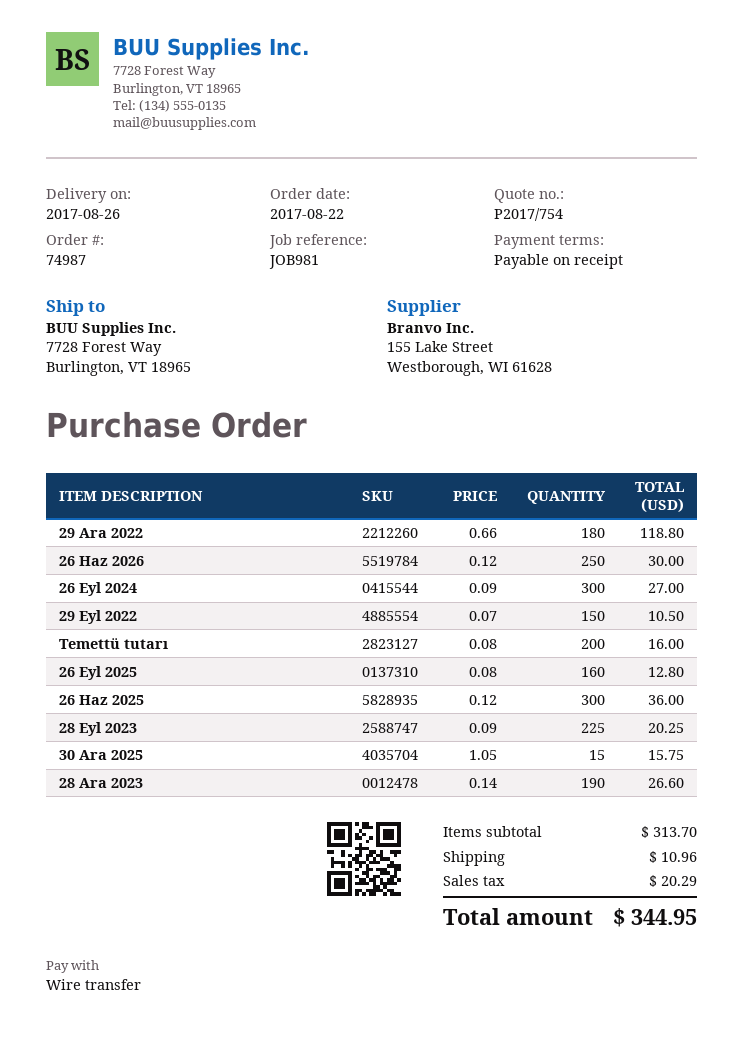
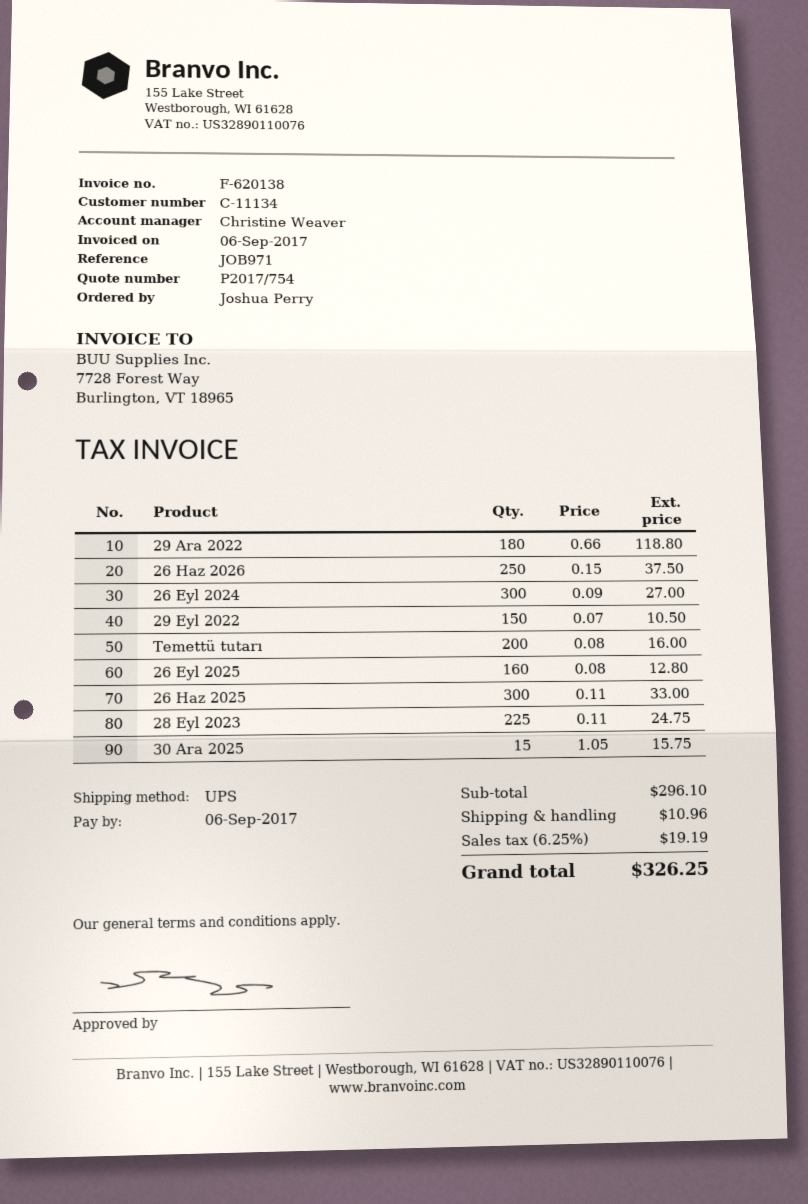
reference: JOB981 -> JOB971
26 Haz 2026: 250 x 0.12 = 30.00 -> 250 x 0.15 = 37.50
26 Haz 2025: 300 x 0.12 = 36.00 -> 300 x 0.11 = 33.00
28 Eyl 2023: 225 x 0.09 = 20.25 -> 225 x 0.11 = 24.75
28 Ara 2023: 190 x 0.14 = 26.60 -> none
subtotal: 313.70 -> 296.10
tax: 20.29 -> 19.19
total: 344.95 -> 326.25

